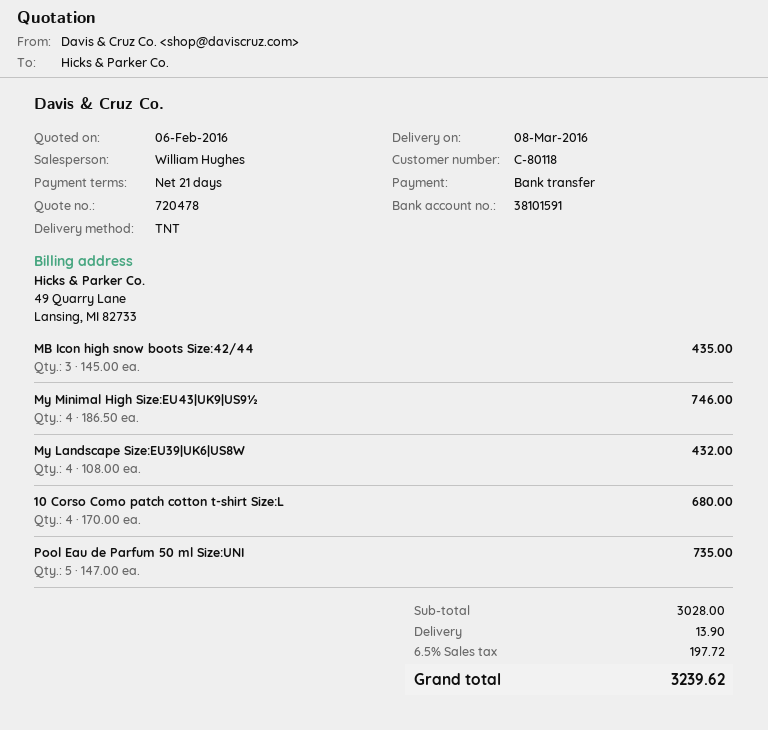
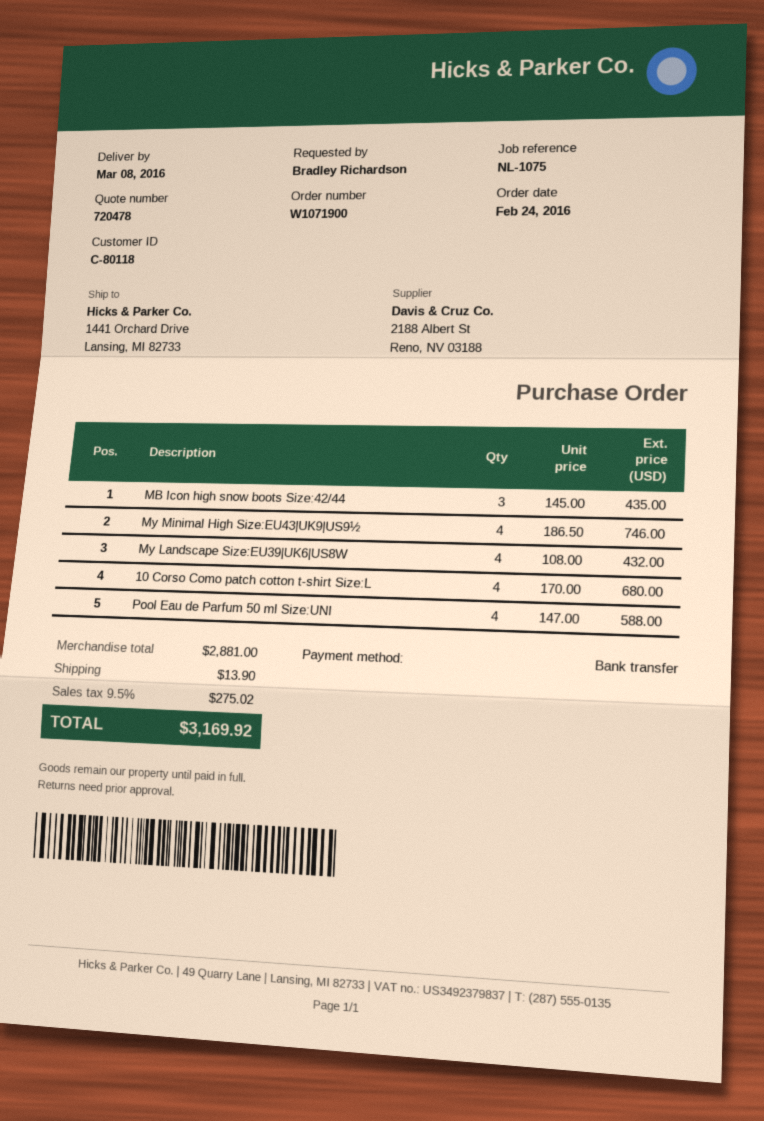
Pool Eau de Parfum 50 ml Size:UNI: 5 x 147.00 = 735.00 -> 4 x 147.00 = 588.00
subtotal: 3028.00 -> 2881.00
tax: 6.5% = 197.72 -> 9.5% = 275.02
total: 3239.62 -> 3169.92

